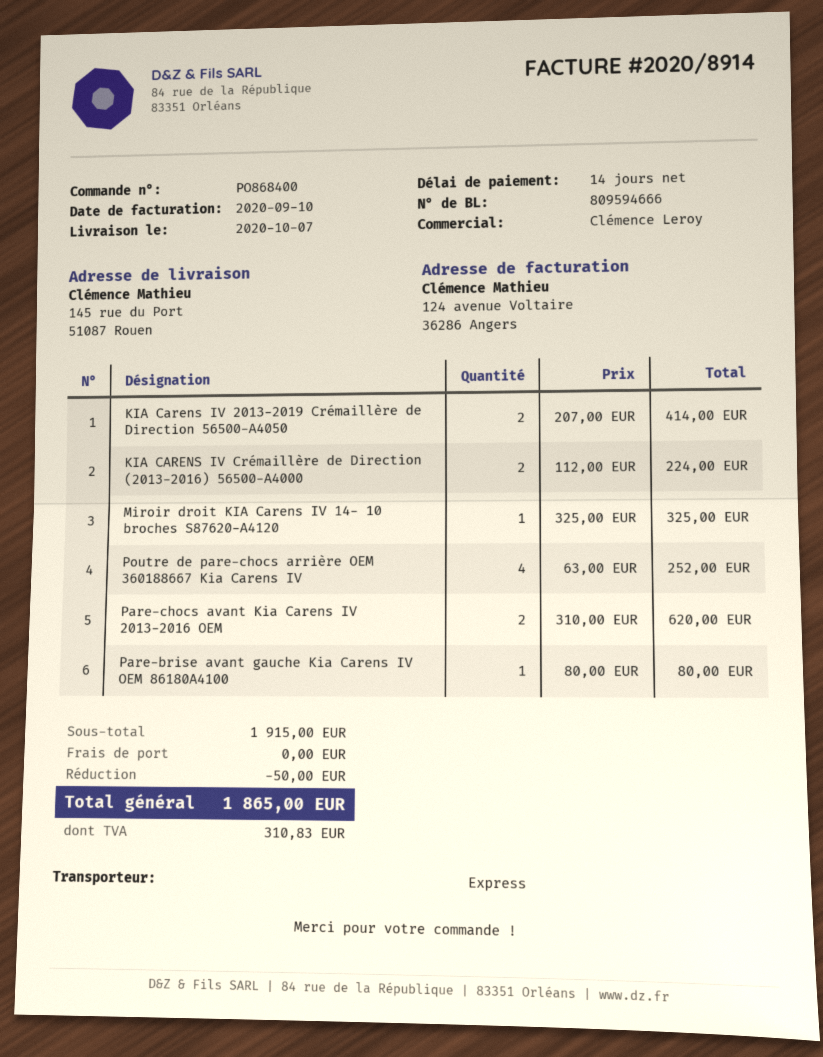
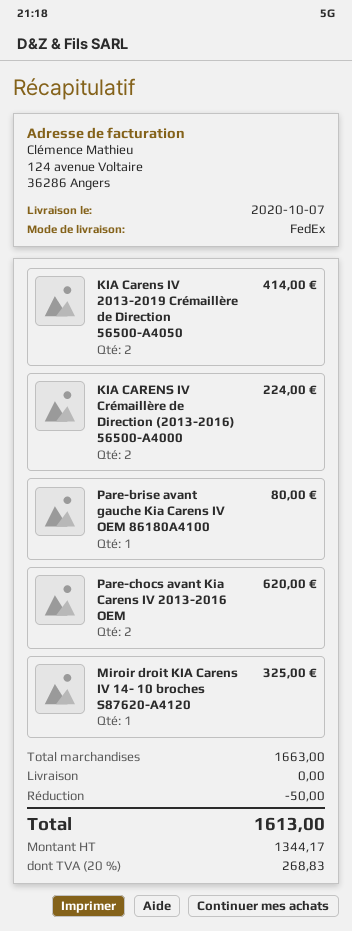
shipping method: express -> FedEx
Poutre de pare-chocs arrière OEM 360188667 Kia Carens IV: 4 for 252.00 -> none
subtotal: 1915.00 -> 1663.00
tax: 310.83 -> 268.83
total: 1865.00 -> 1613.00

